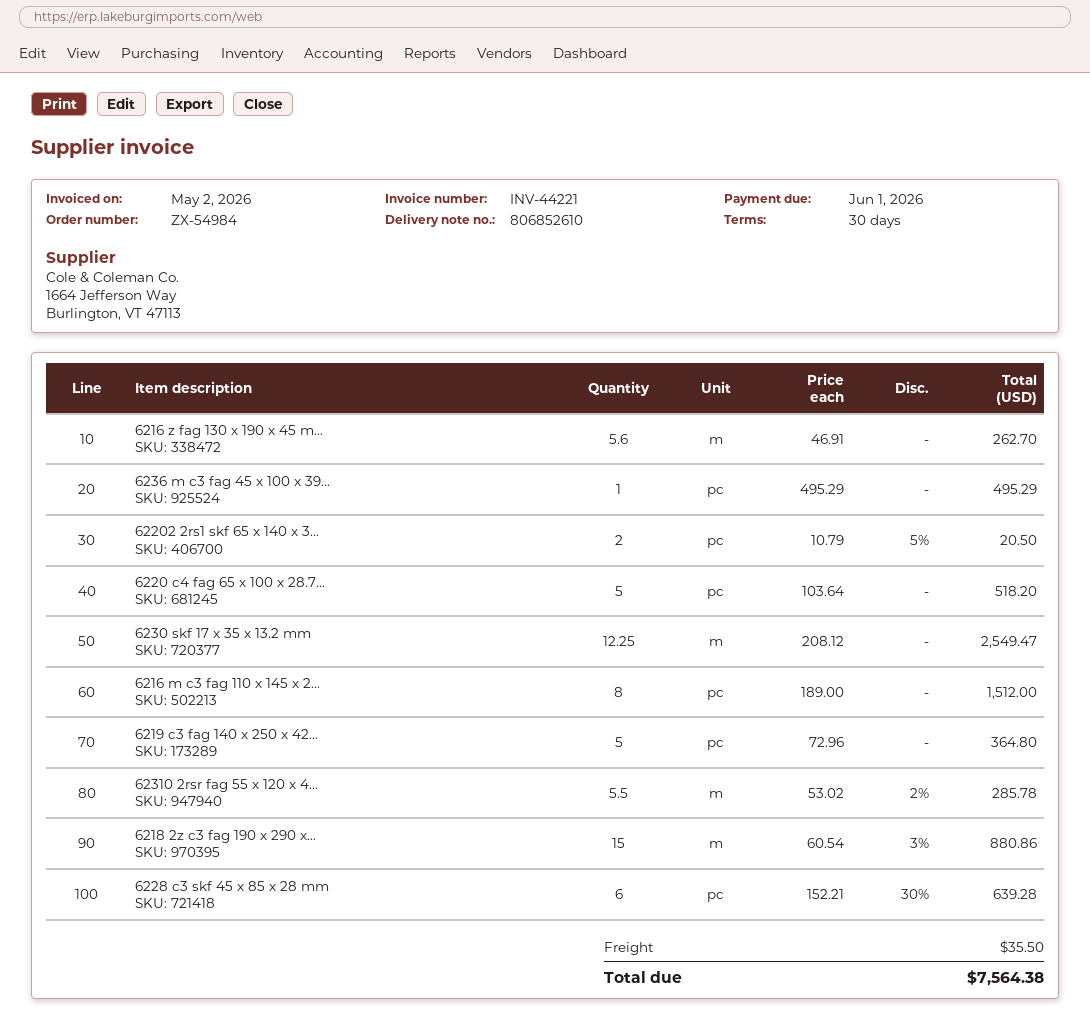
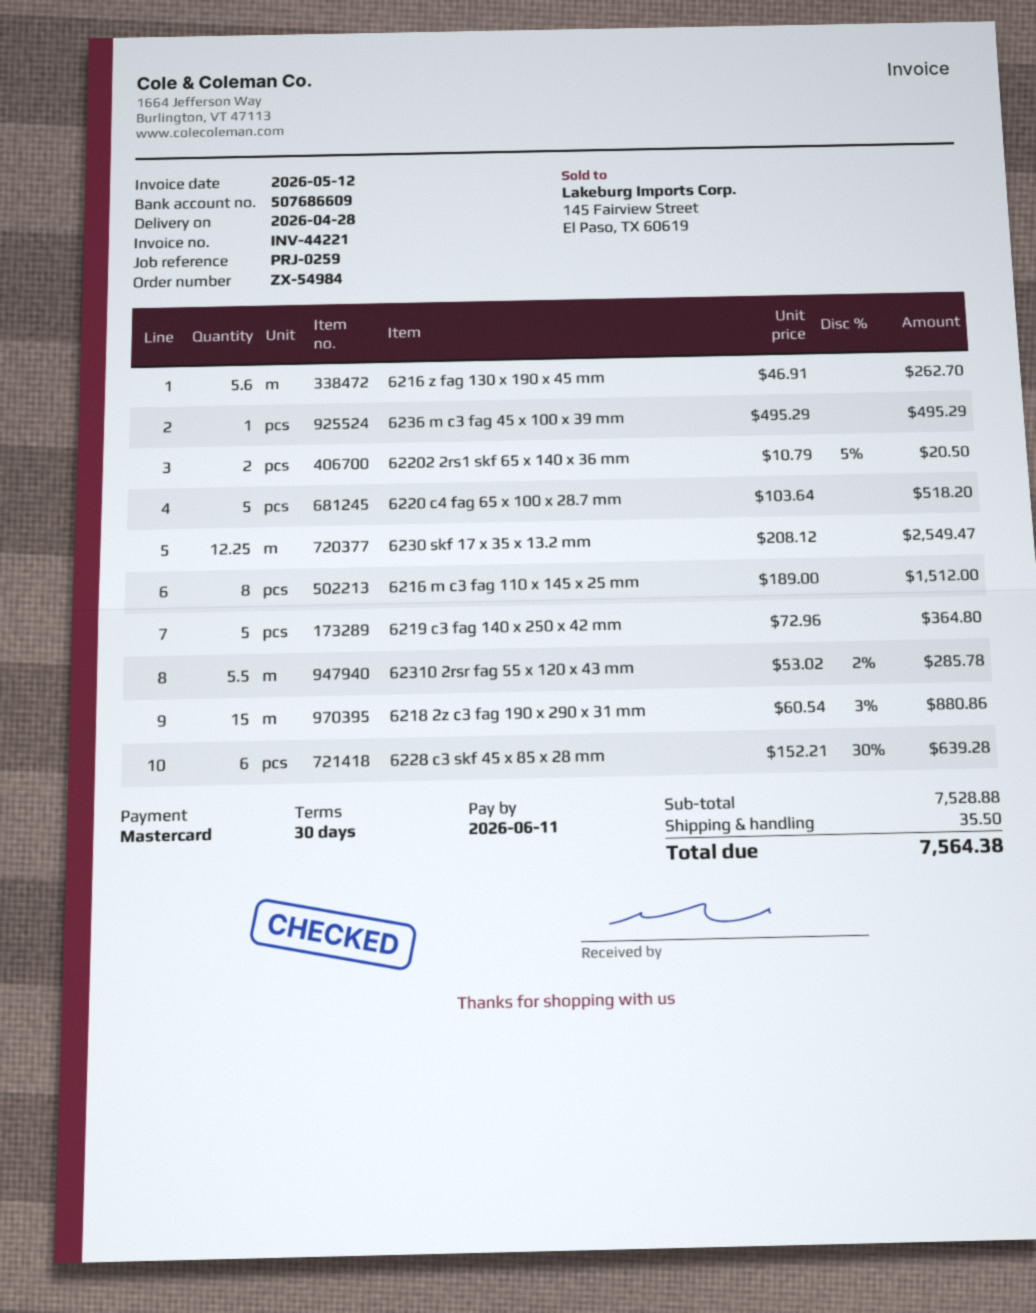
invoice date: 2026-05-02 -> 2026-05-12
due date: 2026-06-01 -> 2026-06-11

